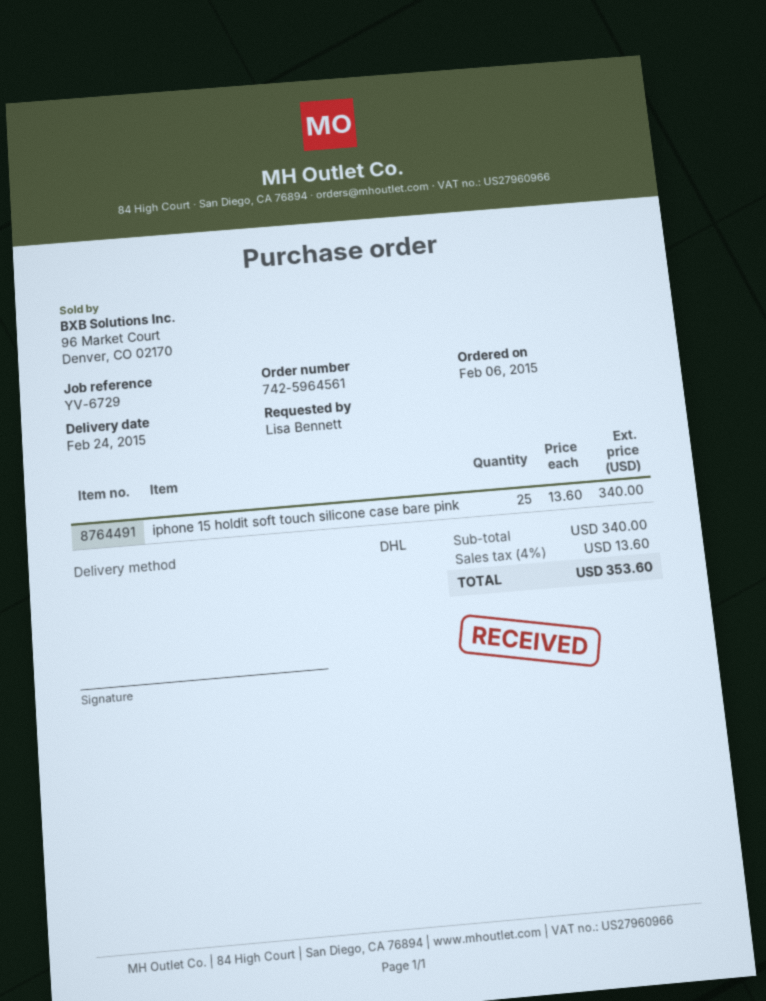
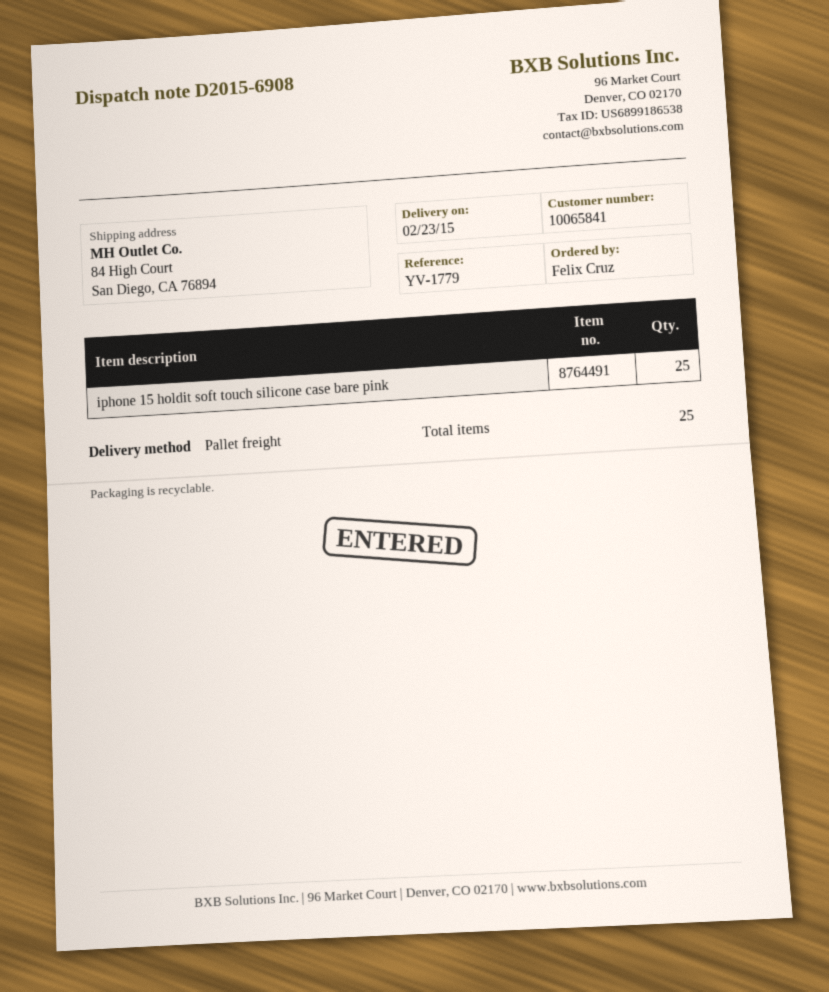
delivery date: 2015-02-24 -> 2015-02-23
reference: YV-6729 -> YV-1779
ordered by: Lisa Bennett -> Felix Cruz
shipping method: DHL -> pallet freight

